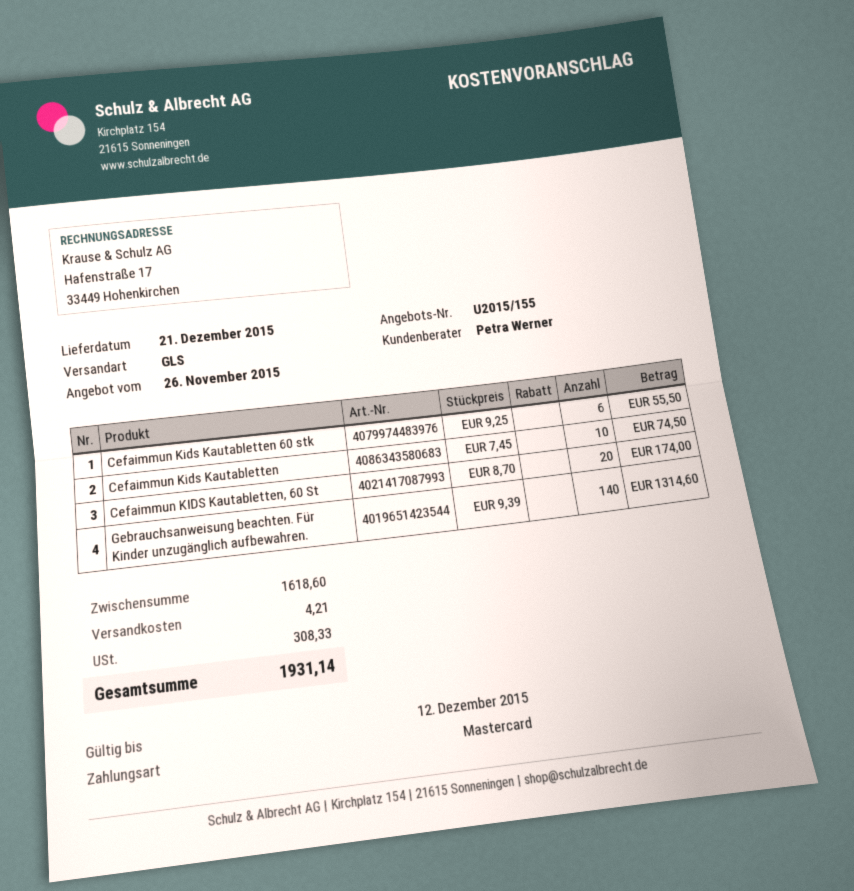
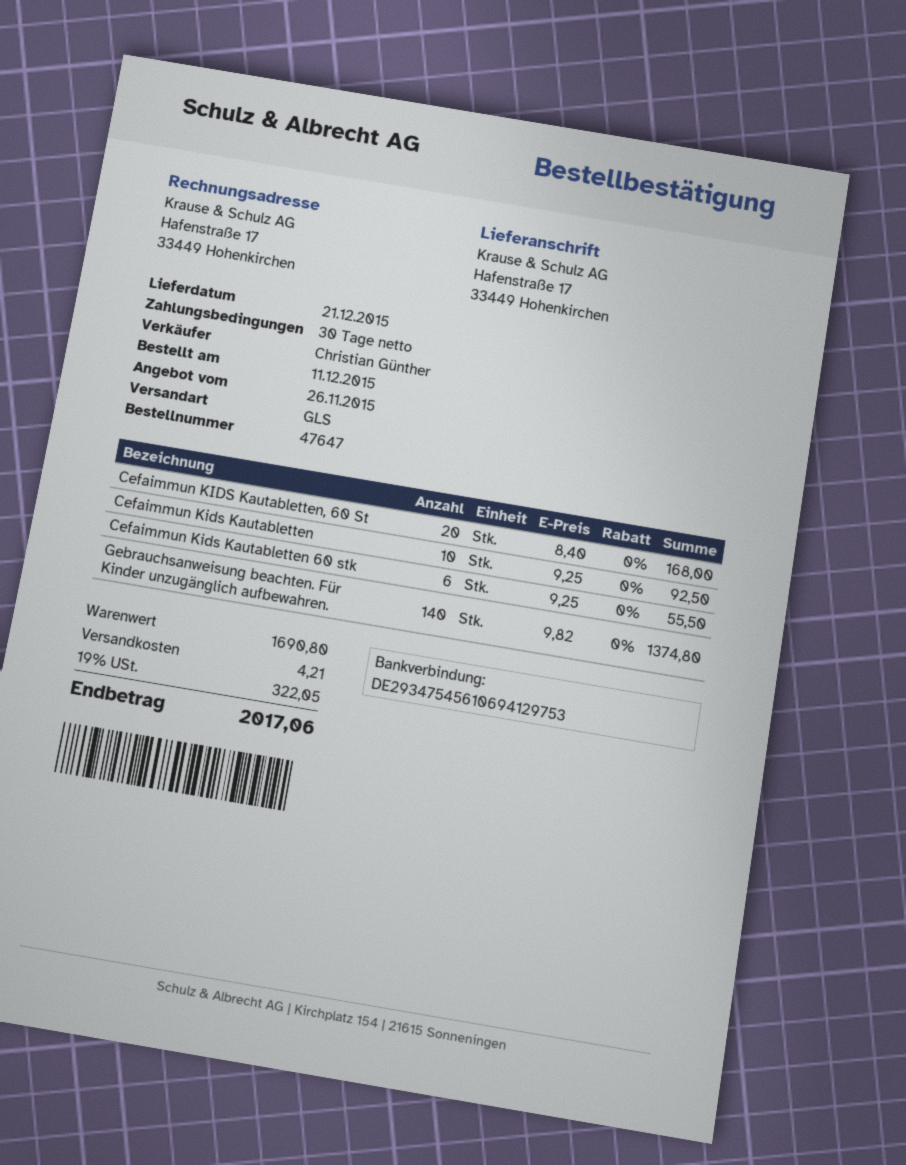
sales rep: Petra Werner -> Christian Günther
Cefaimmun Kids Kautabletten: 10 x 7.45 = 74.50 -> 10 x 9.25 = 92.50
Cefaimmun KIDS Kautabletten, 60 St: 20 x 8.70 = 174.00 -> 20 x 8.40 = 168.00
Gebrauchsanweisung beachten. Für Kinder unzugänglich aufbewahren.: 140 x 9.39 = 1314.60 -> 140 x 9.82 = 1374.80
subtotal: 1618.60 -> 1690.80
tax: 308.33 -> 322.05
total: 1931.14 -> 2017.06

